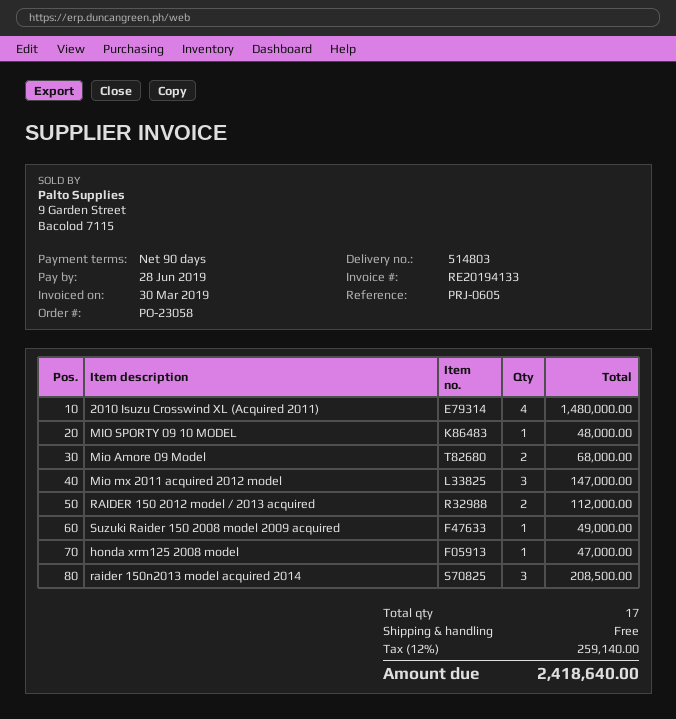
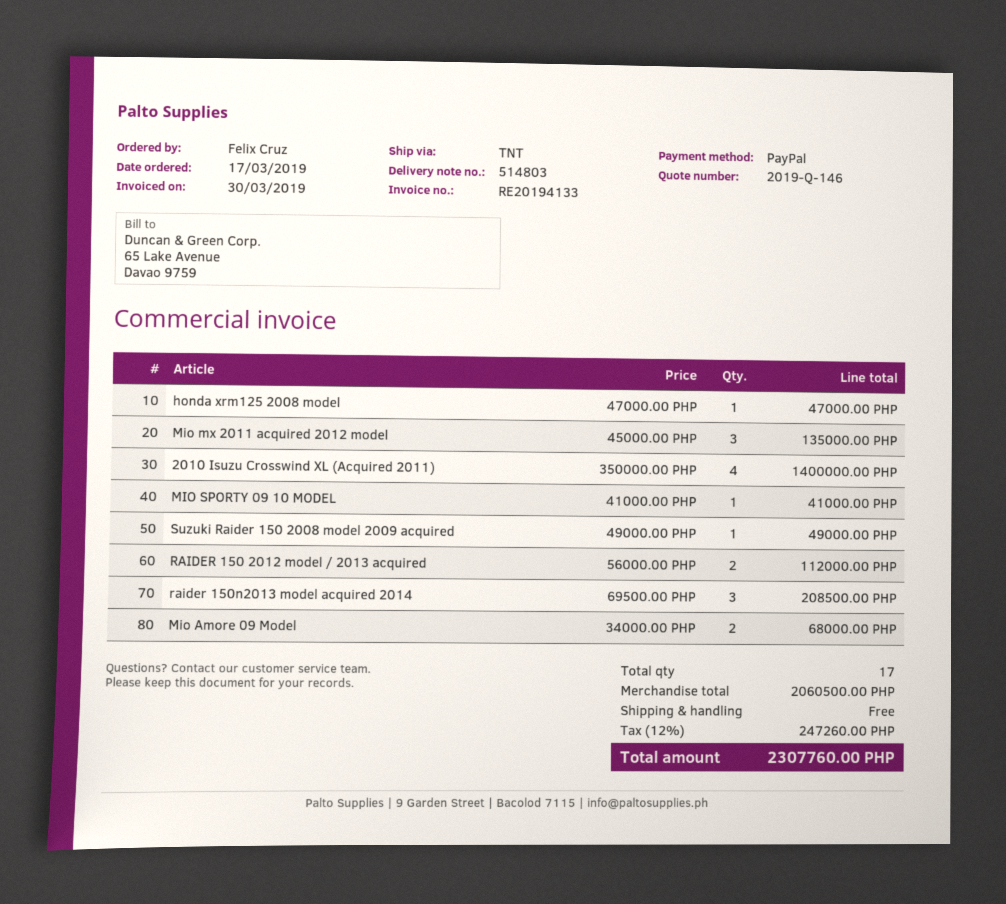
2010 Isuzu Crosswind XL (Acquired 2011): 4 for 1480000.00 -> 4 for 1400000.00
MIO SPORTY 09 10 MODEL: 1 for 48000.00 -> 1 for 41000.00
Mio mx 2011 acquired 2012 model: 3 for 147000.00 -> 3 for 135000.00
tax: 12% = 259140.00 -> 12% = 247260.00
total: 2418640.00 -> 2307760.00

